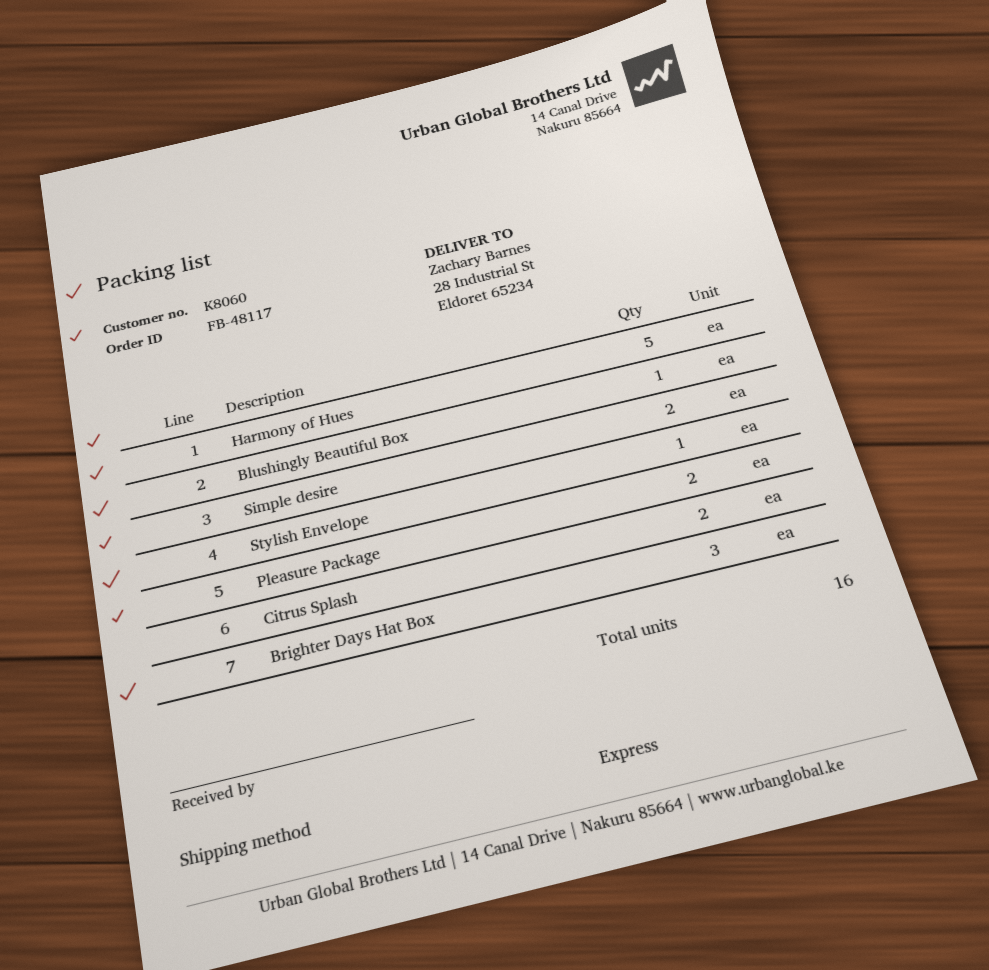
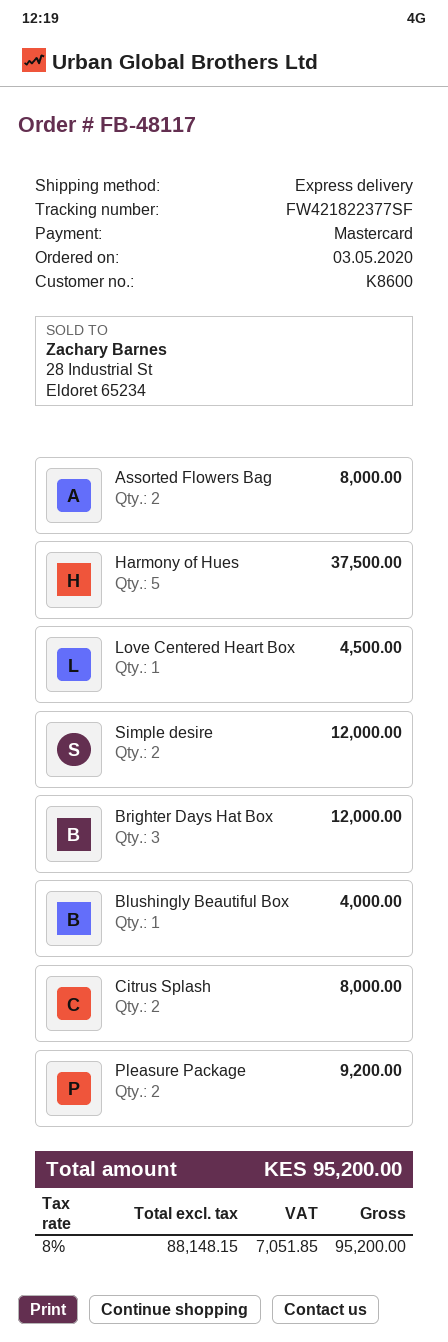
customer number: K8060 -> K8600
Stylish Envelope: 1 -> none
Assorted Flowers Bag: none -> 2
Love Centered Heart Box: none -> 1

